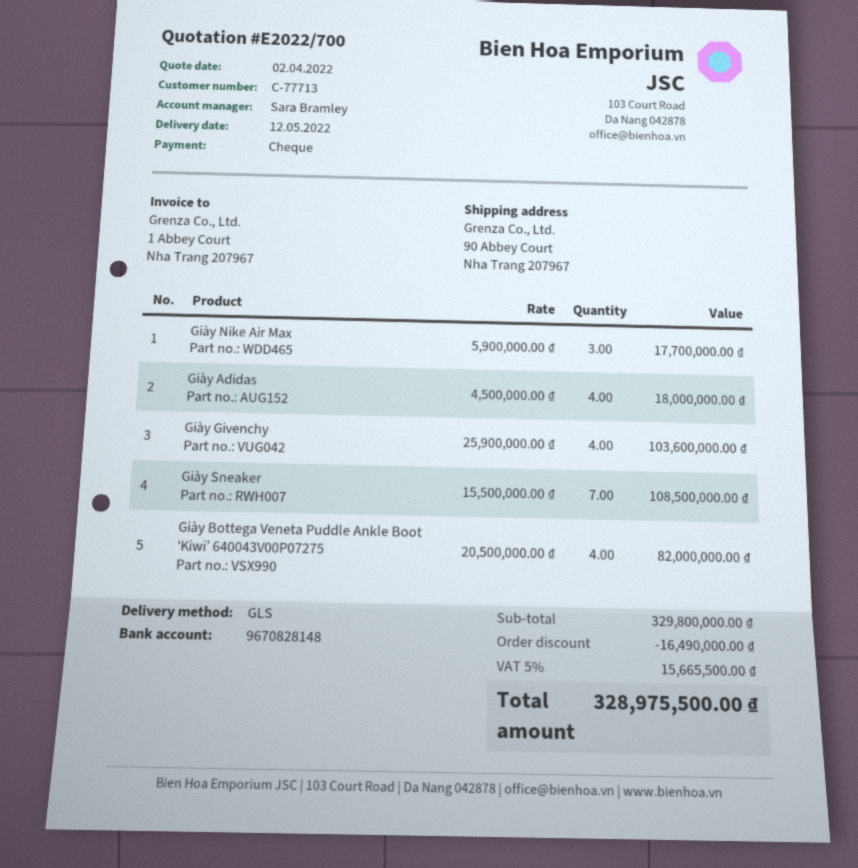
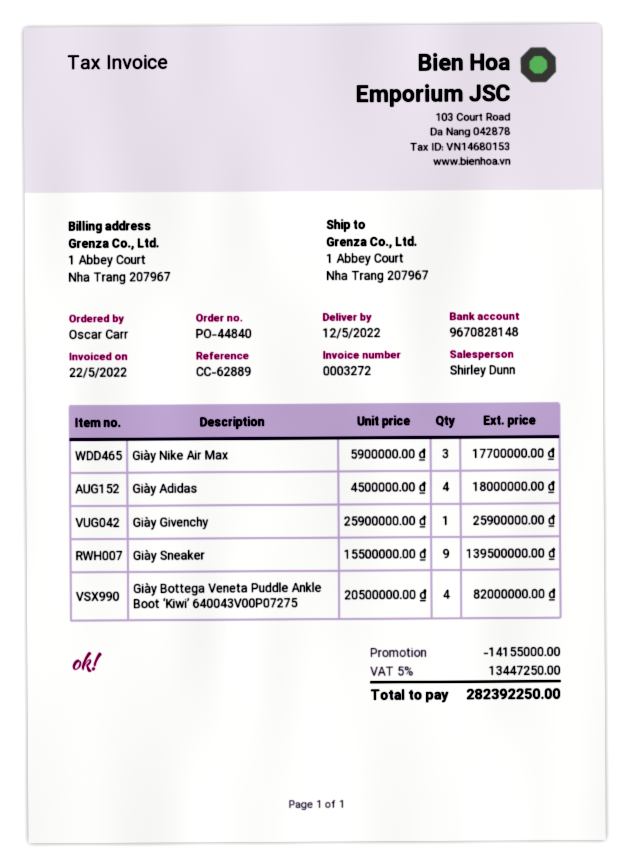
sales rep: Sara Bramley -> Shirley Dunn
ship to: 90 Abbey Court, Nha Trang 207967 -> 1 Abbey Court, Nha Trang 207967
Giày Givenchy: 4 x 25900000.00 = 103600000.00 -> 1 x 25900000.00 = 25900000.00
Giày Sneaker: 7 x 15500000.00 = 108500000.00 -> 9 x 15500000.00 = 139500000.00
discount: 16490000.00 -> 14155000.00
tax: 5% = 15665500.00 -> 5% = 13447250.00
total: 328975500.00 -> 282392250.00

